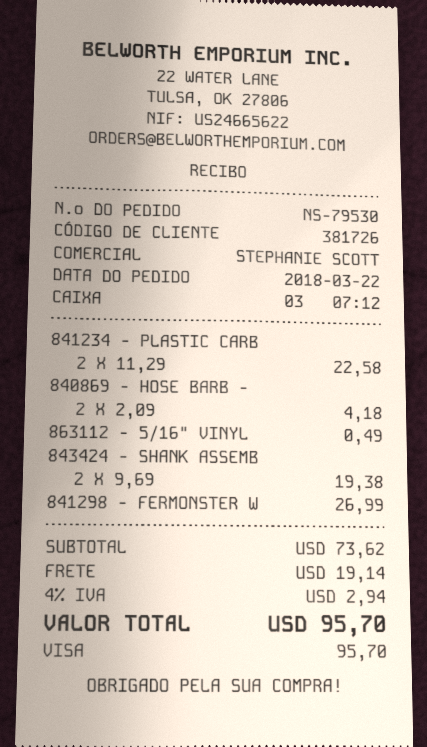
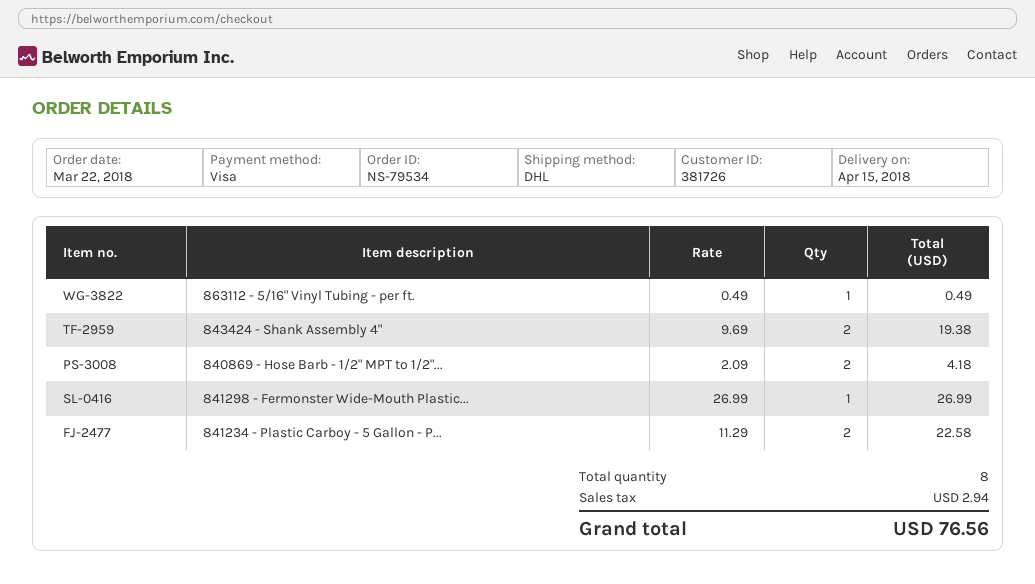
order number: NS-79530 -> NS-79534
shipping: 19.14 -> none
total: 95.70 -> 76.56

